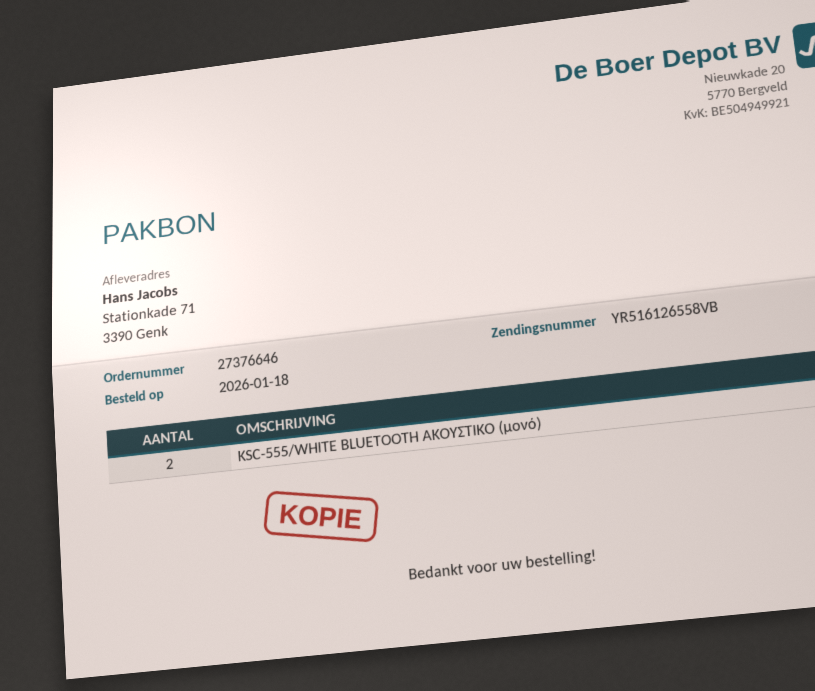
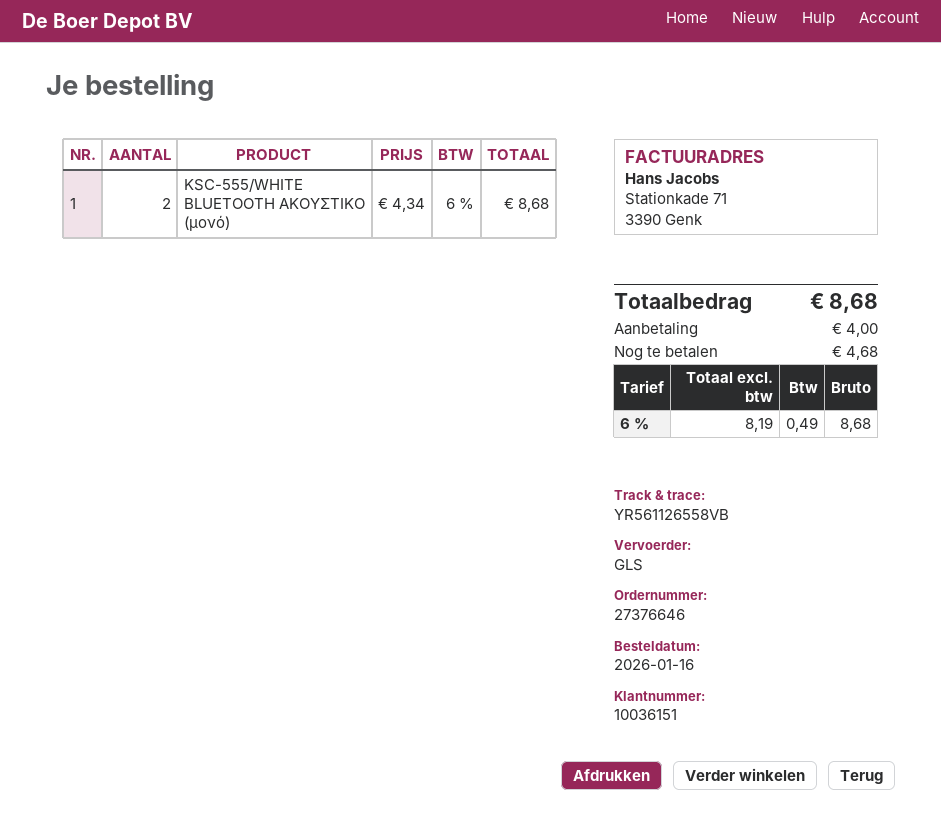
order date: 2026-01-18 -> 2026-01-16
tracking number: YR516126558VB -> YR561126558VB

